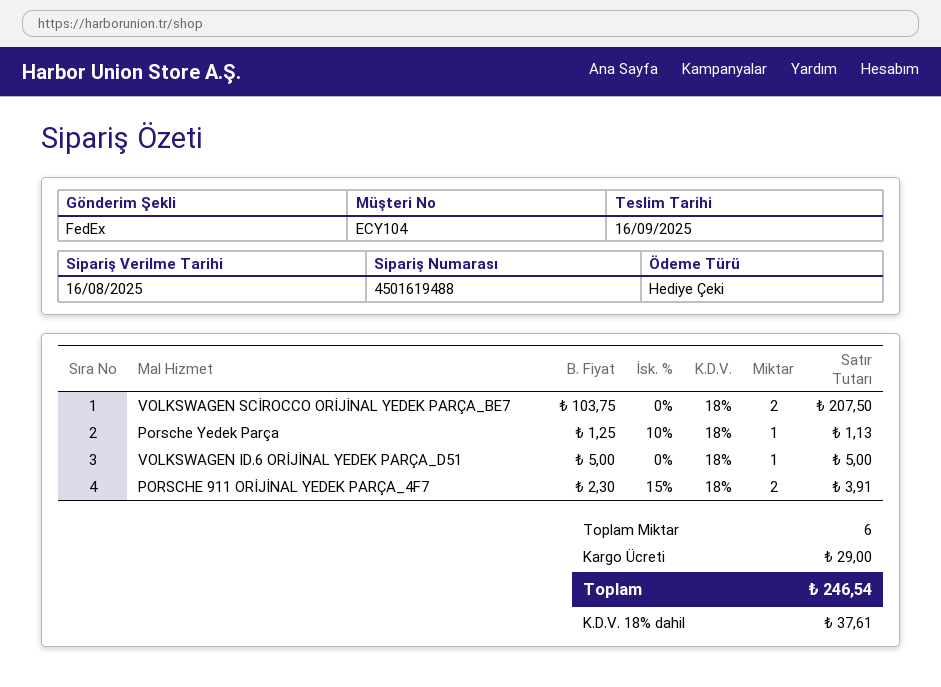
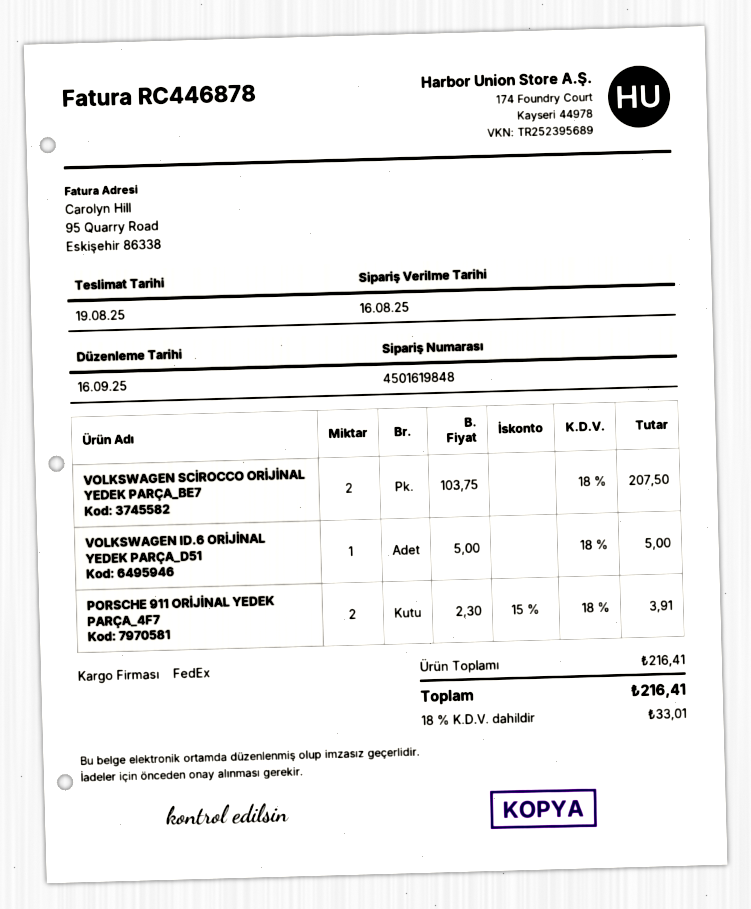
order number: 4501619488 -> 4501619848
delivery date: 2025-09-16 -> 2025-08-19
Porsche Yedek Parça: 1 x 1.25 - 10% = 1.13 -> none
shipping: 29.00 -> none
tax: 18% = 37.61 -> 18% = 33.01
total: 246.54 -> 216.41

